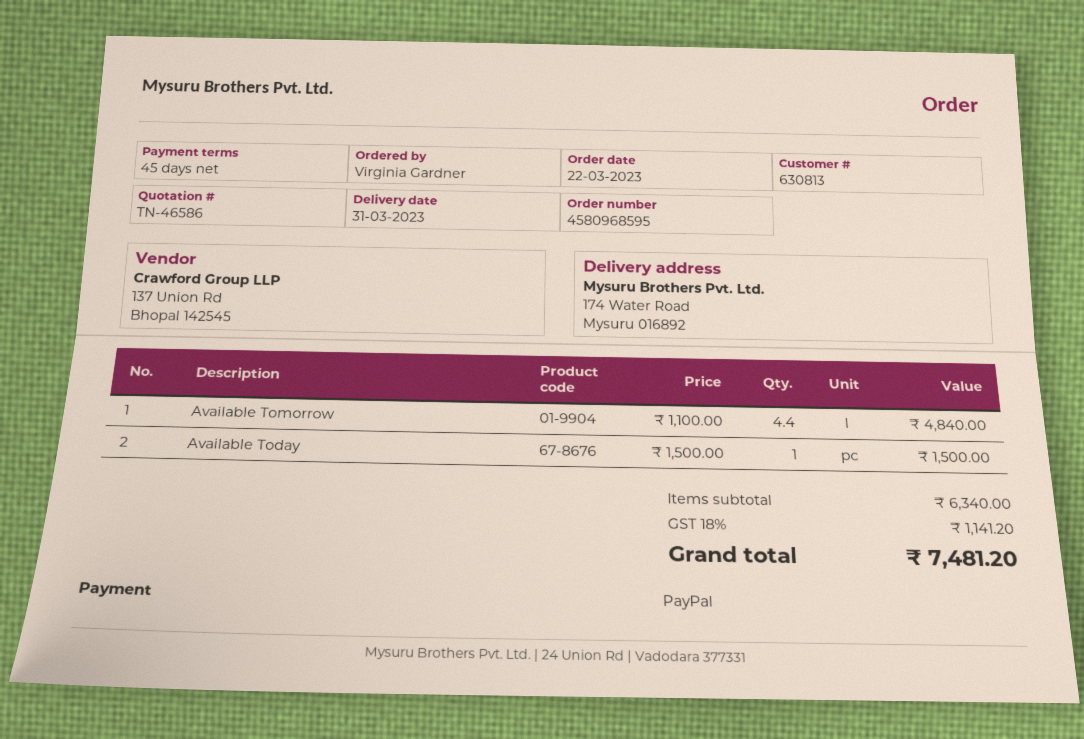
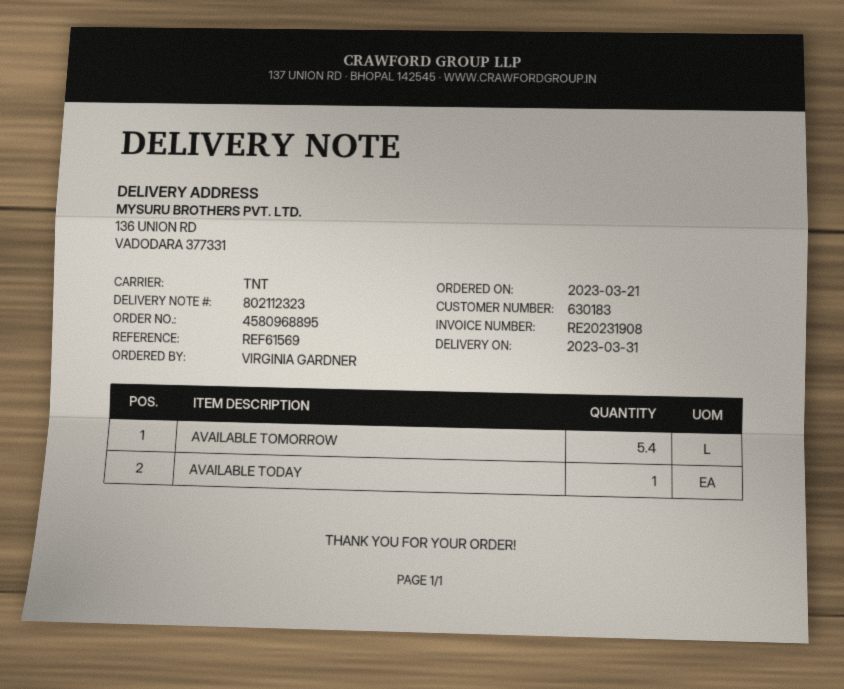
order number: 4580968595 -> 4580968895
order date: 2023-03-22 -> 2023-03-21
customer number: 630813 -> 630183
ship to: 174 Water Road, Mysuru 016892 -> 136 UNION RD, VADODARA 377331
Available Tomorrow: 4.4 -> 5.4

